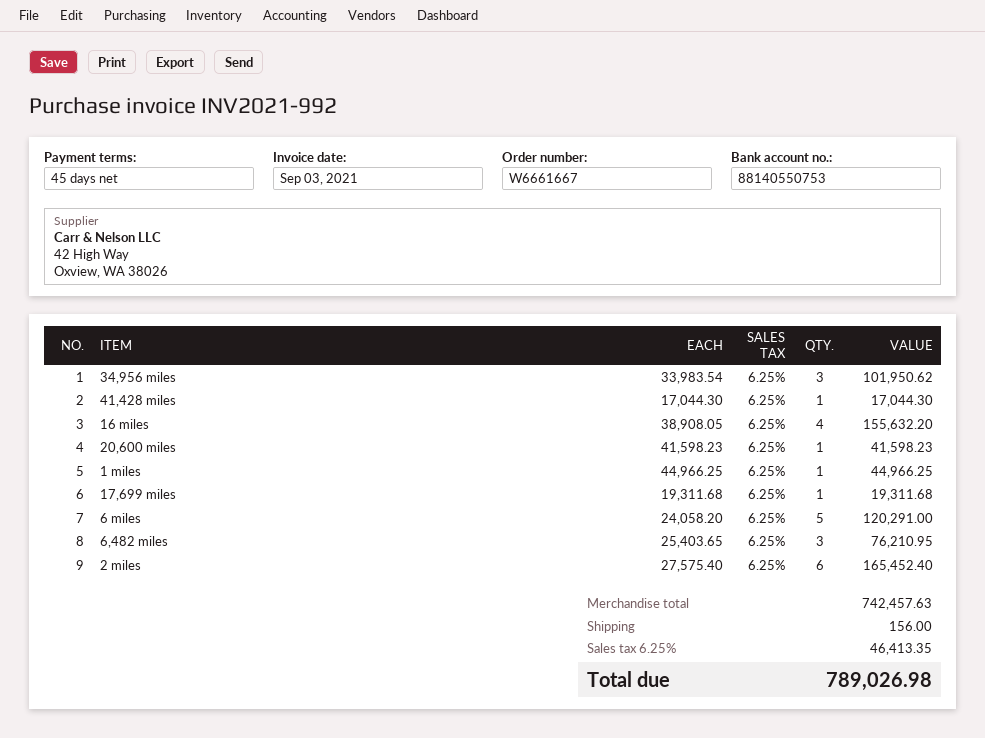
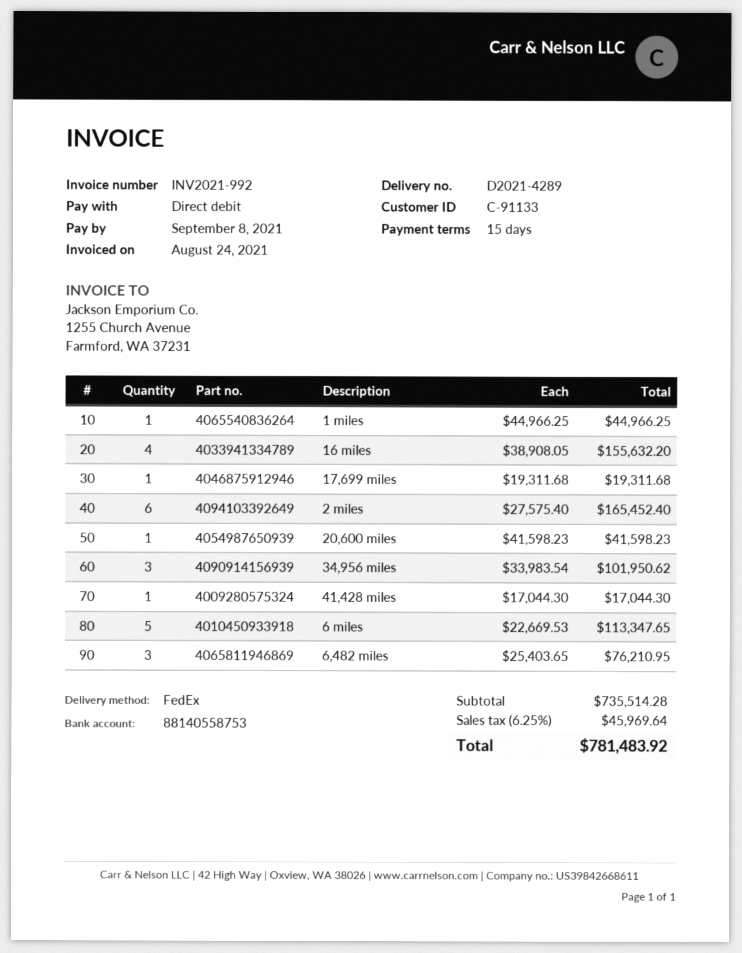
invoice date: 2021-09-03 -> 2021-08-24
payment terms: 45 days -> 15 days
bank account: 88140550753 -> 88140558753
6 miles: 5 x 24058.20 = 120291.00 -> 5 x 22669.53 = 113347.65
subtotal: 742457.63 -> 735514.28
shipping: 156.00 -> none
tax: 6.25% = 46413.35 -> 6.25% = 45969.64
total: 789026.98 -> 781483.92

